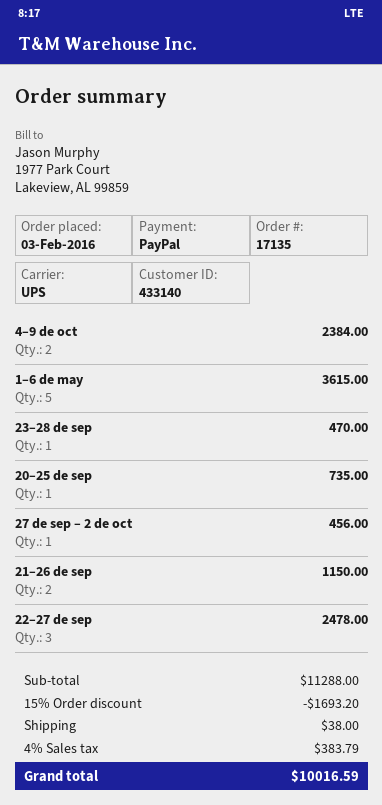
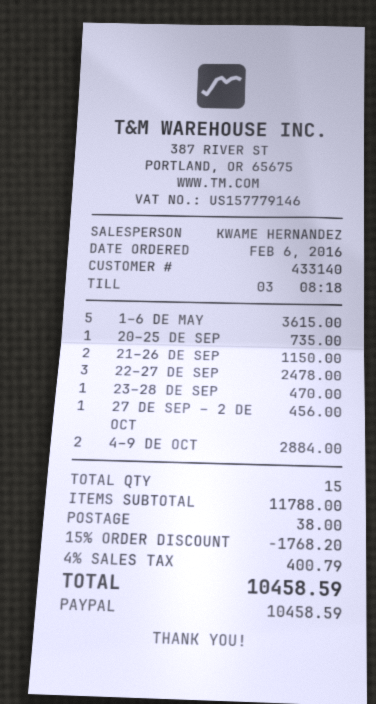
order date: 2016-02-03 -> 2016-02-06
4–9 de oct: 2 for 2384.00 -> 2 for 2884.00
subtotal: 11288.00 -> 11788.00
discount: 15% = 1693.20 -> 15% = 1768.20
tax: 4% = 383.79 -> 4% = 400.79
total: 10016.59 -> 10458.59

